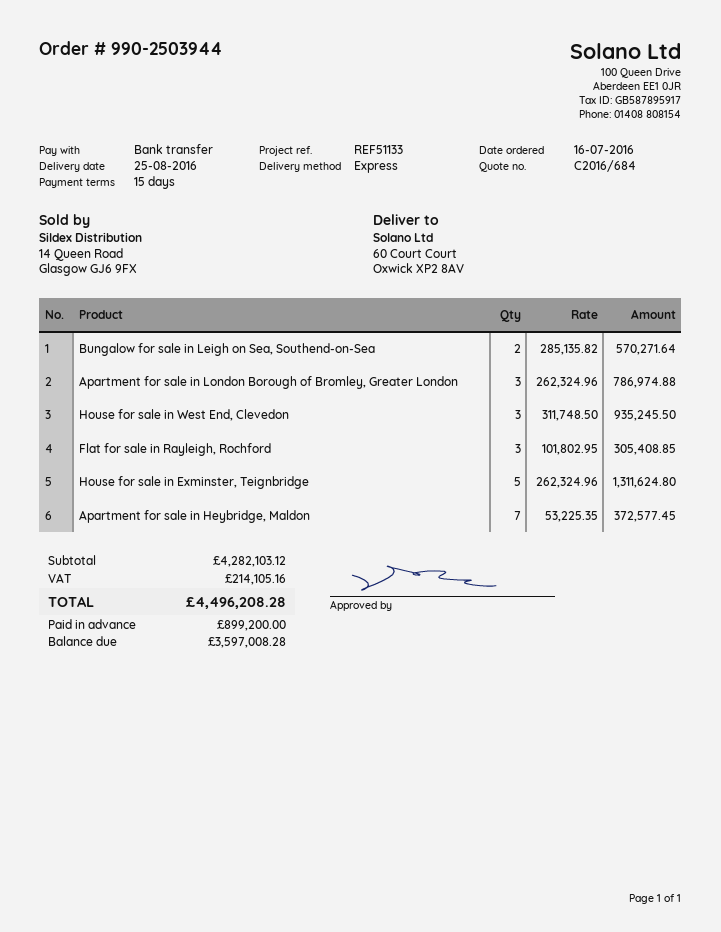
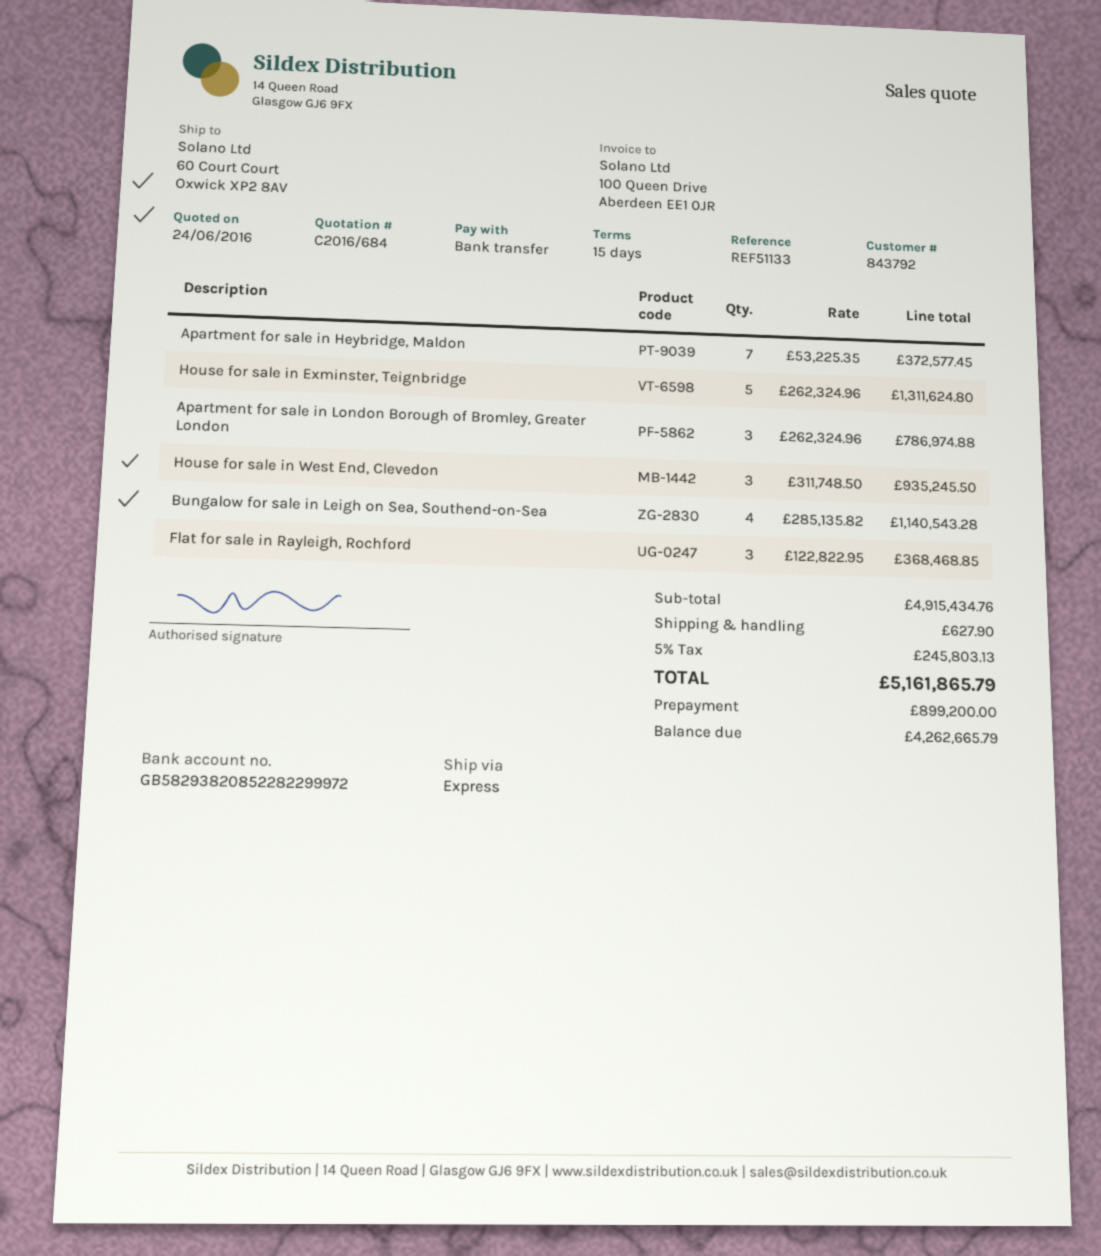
Bungalow for sale in Leigh on Sea, Southend-on-Sea: 2 x 285135.82 = 570271.64 -> 4 x 285135.82 = 1140543.28
Flat for sale in Rayleigh, Rochford: 3 x 101802.95 = 305408.85 -> 3 x 122822.95 = 368468.85
subtotal: 4282103.12 -> 4915434.76
shipping: none -> 627.90
tax: 214105.16 -> 245803.13
total: 4496208.28 -> 5161865.79
balance: 3597008.28 -> 4262665.79

